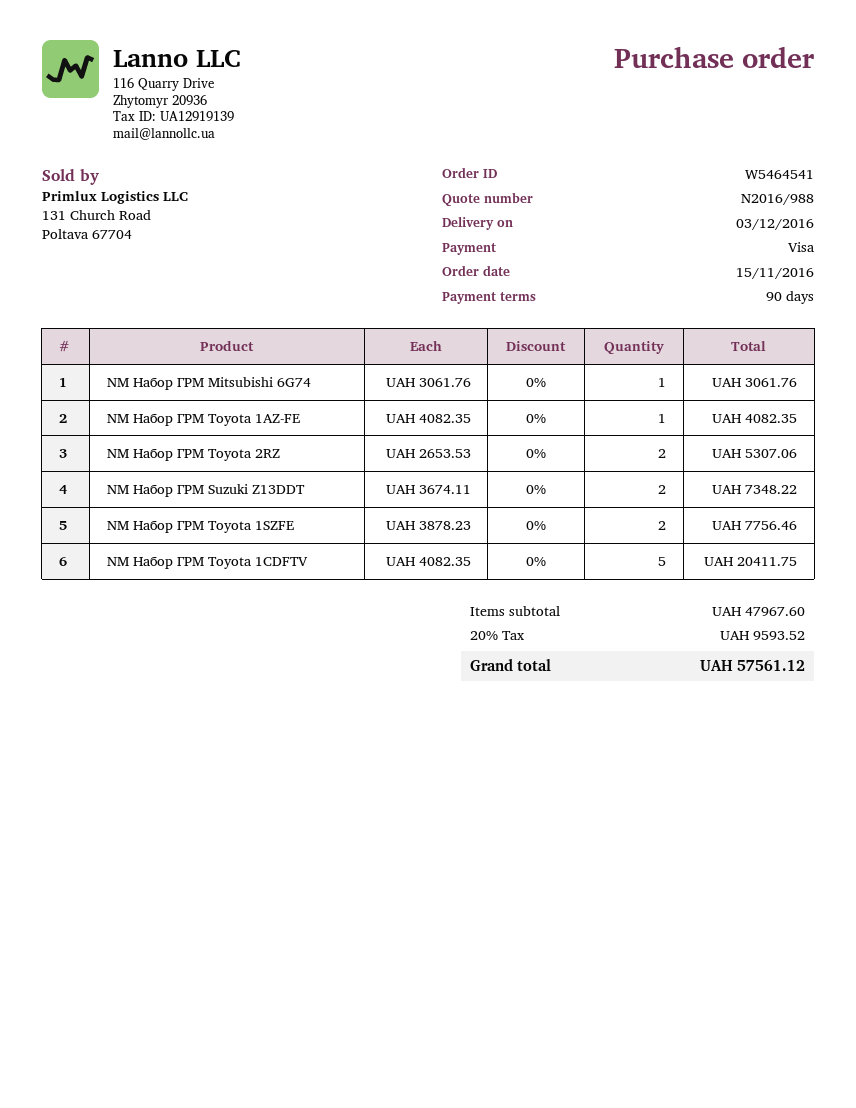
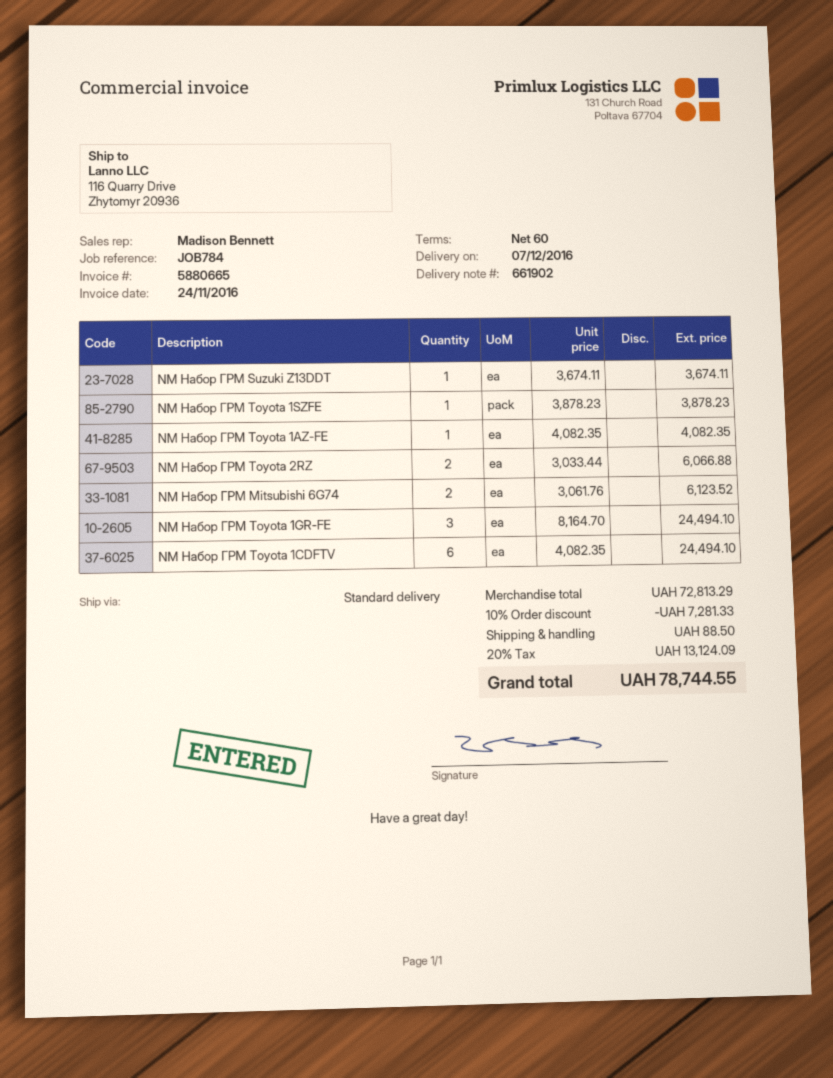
delivery date: 2016-12-03 -> 2016-12-07
payment terms: 90 days -> 60 days
NM Набор ГРМ Mitsubishi 6G74: 1 x 3061.76 = 3061.76 -> 2 x 3061.76 = 6123.52
NM Набор ГРМ Toyota 2RZ: 2 x 2653.53 = 5307.06 -> 2 x 3033.44 = 6066.88
NM Набор ГРМ Suzuki Z13DDT: 2 x 3674.11 = 7348.22 -> 1 x 3674.11 = 3674.11
NM Набор ГРМ Toyota 1SZFE: 2 x 3878.23 = 7756.46 -> 1 x 3878.23 = 3878.23
NM Набор ГРМ Toyota 1CDFTV: 5 x 4082.35 = 20411.75 -> 6 x 4082.35 = 24494.10
NM Набор ГРМ Toyota 1GR-FE: none -> 3 x 8164.70 = 24494.10
subtotal: 47967.60 -> 72813.29
discount: none -> 10% = 7281.33
shipping: none -> 88.50
tax: 20% = 9593.52 -> 20% = 13124.09
total: 57561.12 -> 78744.55

